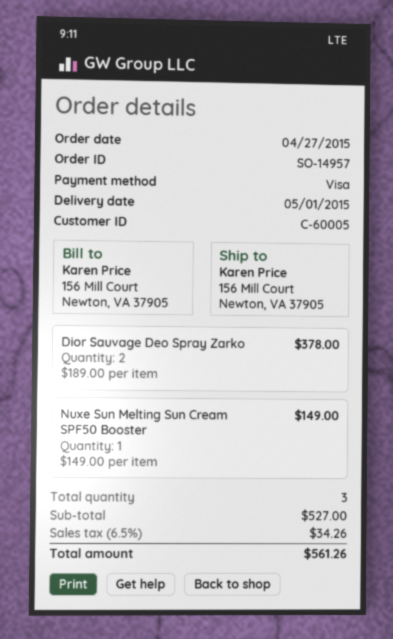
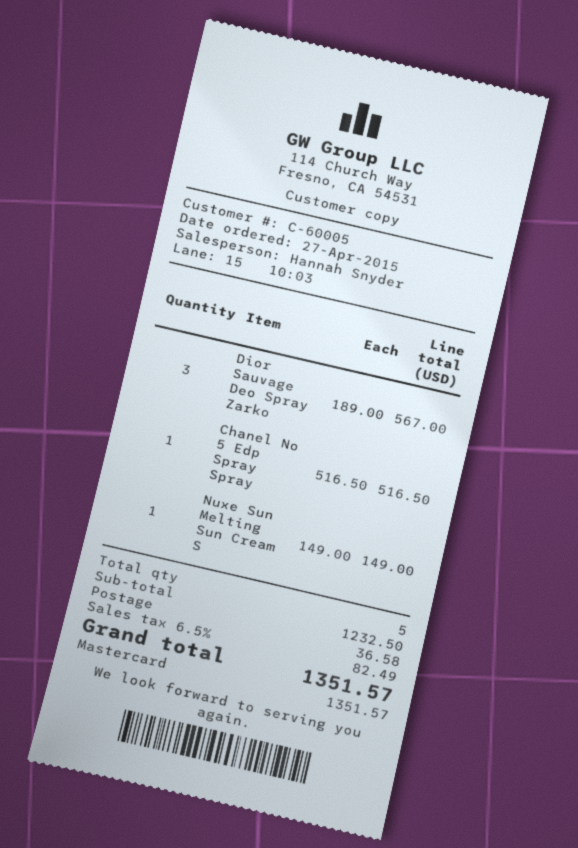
payment method: Visa -> Mastercard
Dior Sauvage Deo Spray Zarko: 2 x 189.00 = 378.00 -> 3 x 189.00 = 567.00
Chanel No 5 Edp Spray Spray: none -> 1 x 516.50 = 516.50
total quantity: 3 -> 5
subtotal: 527.00 -> 1232.50
shipping: none -> 36.58
tax: 6.5% = 34.26 -> 6.5% = 82.49
total: 561.26 -> 1351.57

